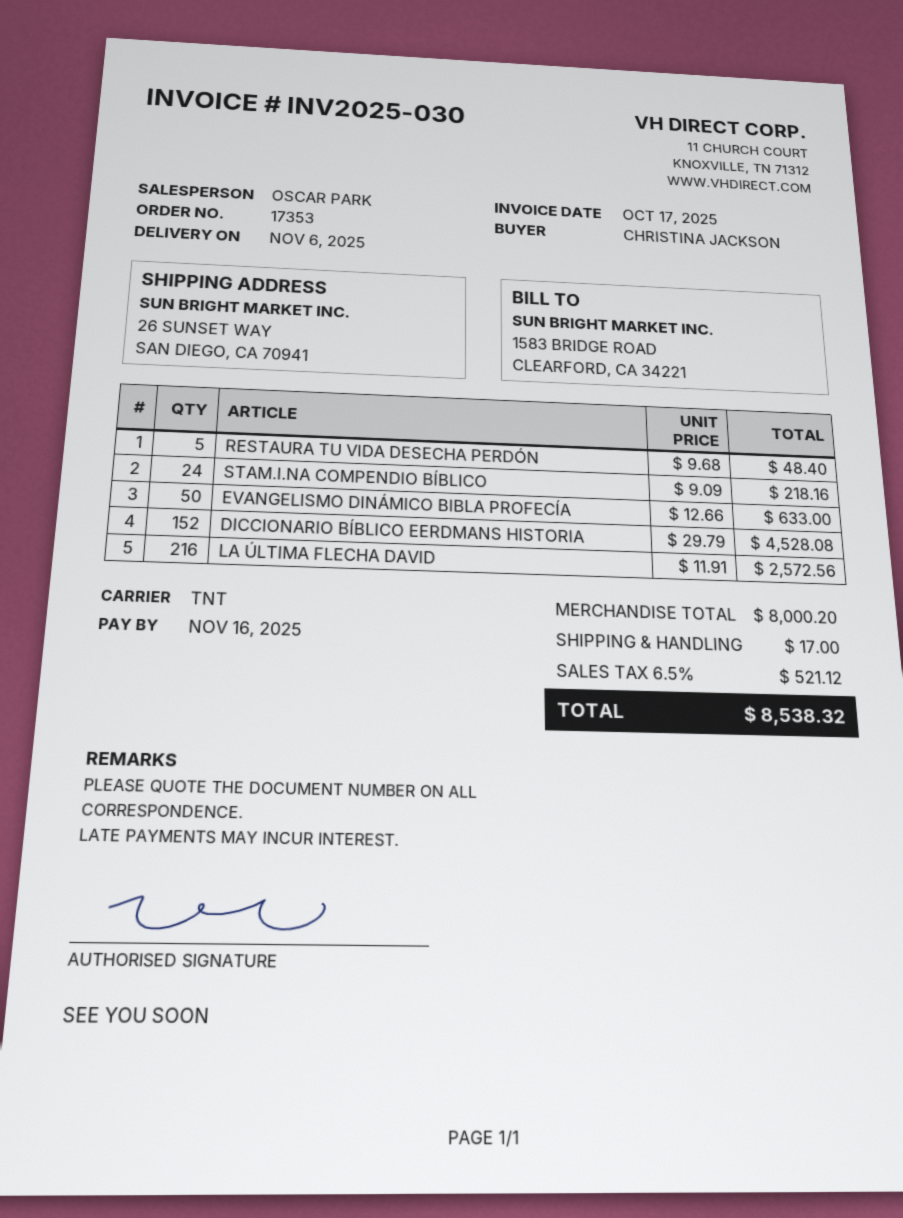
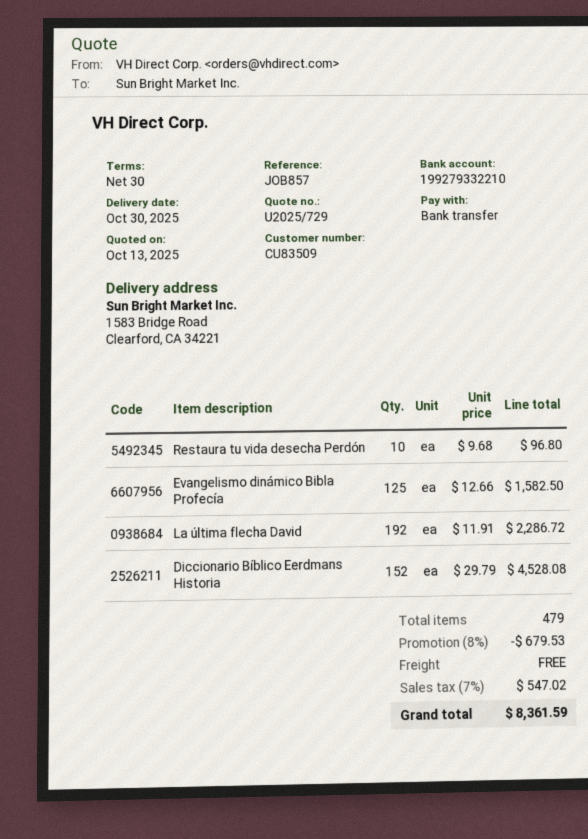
delivery date: 2025-11-06 -> 2025-10-30
ship to: 26 SUNSET WAY, SAN DIEGO, CA 70941 -> 1583 Bridge Road, Clearford, CA 34221
RESTAURA TU VIDA DESECHA PERDÓN: 5 x 9.68 = 48.40 -> 10 x 9.68 = 96.80
STAM.I.NA COMPENDIO BÍBLICO: 24 x 9.09 = 218.16 -> none
EVANGELISMO DINÁMICO BIBLA PROFECÍA: 50 x 12.66 = 633.00 -> 125 x 12.66 = 1582.50
LA ÚLTIMA FLECHA DAVID: 216 x 11.91 = 2572.56 -> 192 x 11.91 = 2286.72
discount: none -> 8% = 679.53
shipping: 17.00 -> 0.00
tax: 6.5% = 521.12 -> 7% = 547.02
total: 8538.32 -> 8361.59

